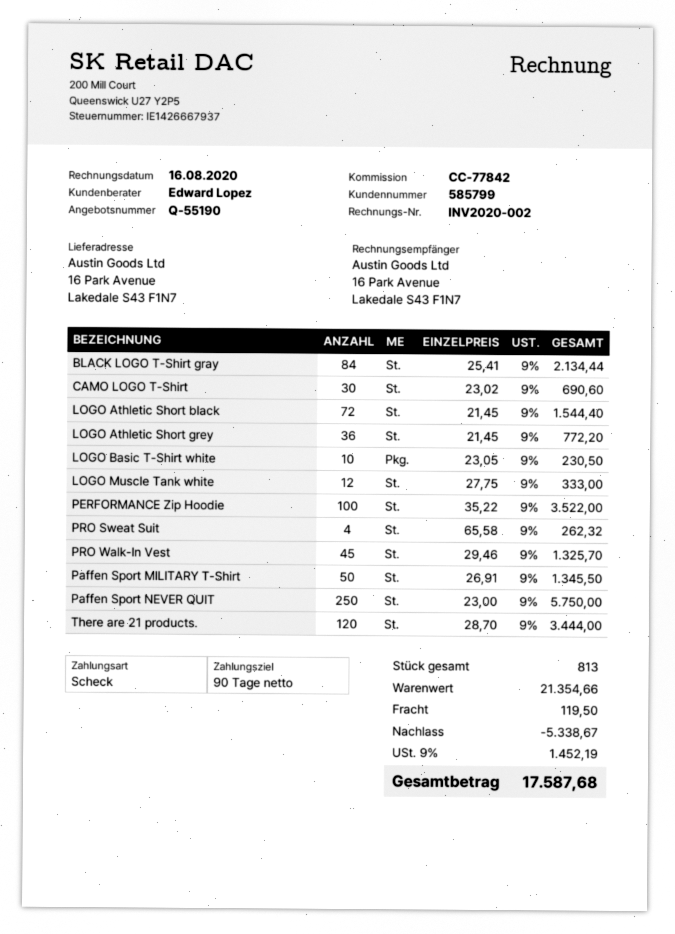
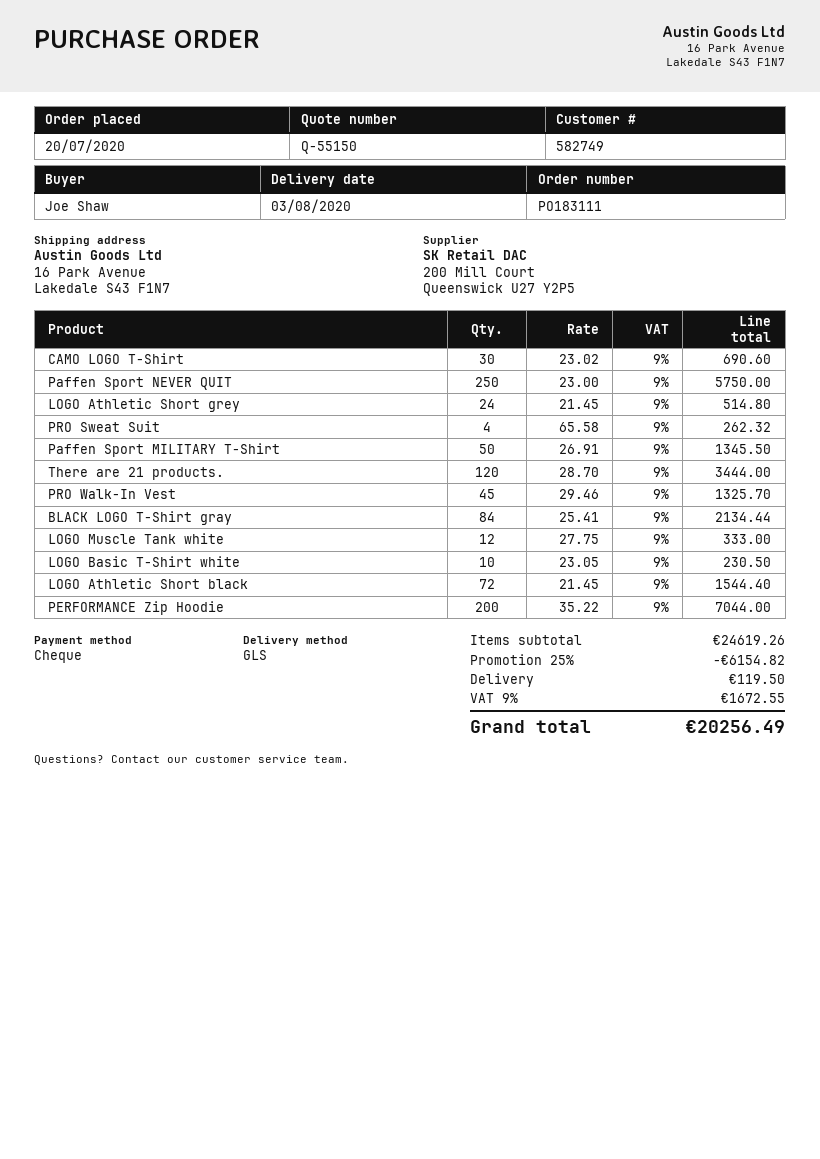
quote number: Q-55190 -> Q-55150
customer number: 585799 -> 582749
LOGO Athletic Short grey: 36 x 21.45 = 772.20 -> 24 x 21.45 = 514.80
PERFORMANCE Zip Hoodie: 100 x 35.22 = 3522.00 -> 200 x 35.22 = 7044.00
subtotal: 21354.66 -> 24619.26
discount: 5338.67 -> 6154.82
tax: 9% = 1452.19 -> 9% = 1672.55
total: 17587.68 -> 20256.49

